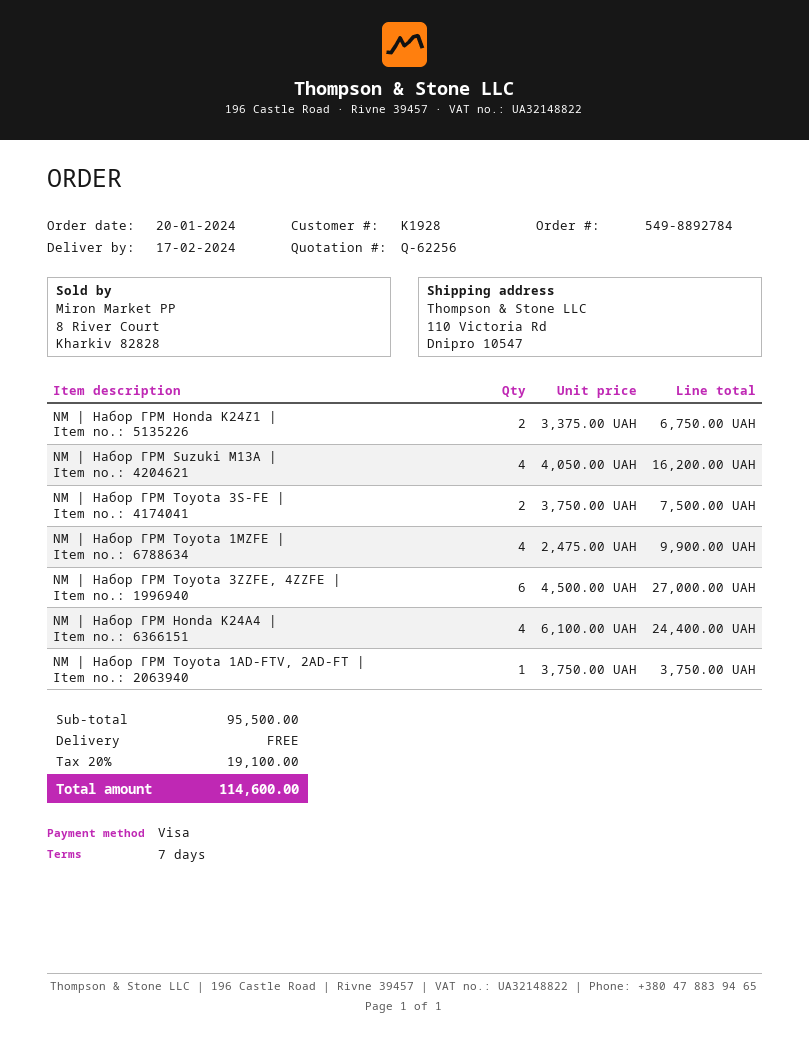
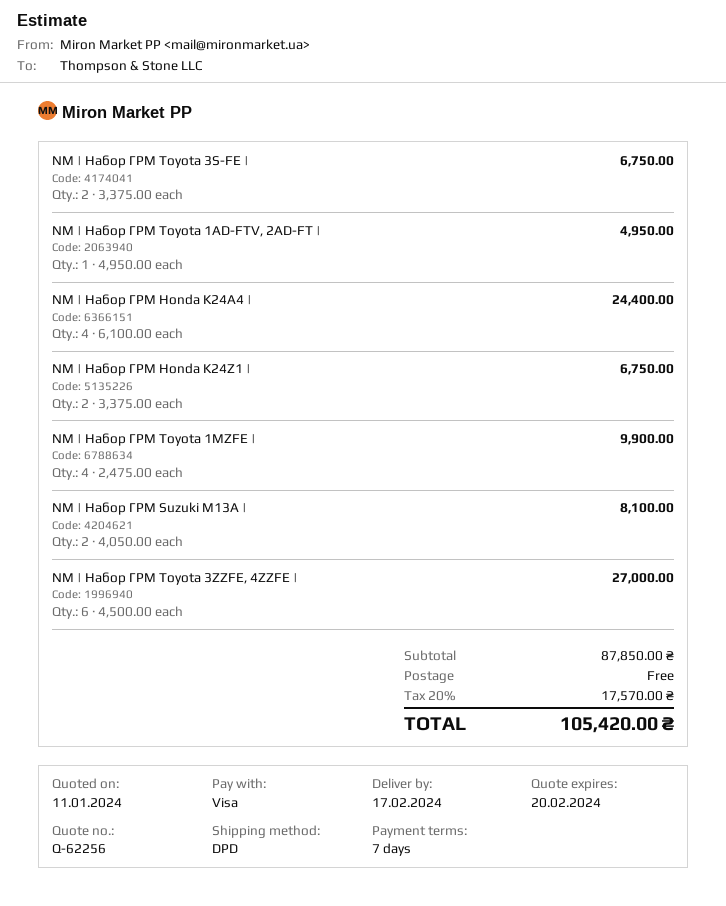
NM | Набор ГРМ Suzuki M13A |: 4 x 4050.00 = 16200.00 -> 2 x 4050.00 = 8100.00
NM | Набор ГРМ Toyota 3S-FE |: 2 x 3750.00 = 7500.00 -> 2 x 3375.00 = 6750.00
NM | Набор ГРМ Toyota 1AD-FTV, 2AD-FT |: 1 x 3750.00 = 3750.00 -> 1 x 4950.00 = 4950.00
subtotal: 95500.00 -> 87850.00
tax: 20% = 19100.00 -> 20% = 17570.00
total: 114600.00 -> 105420.00

